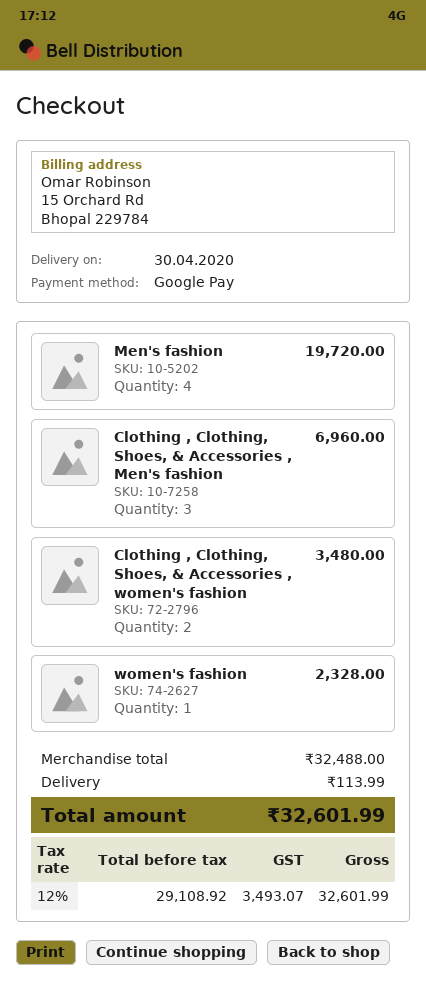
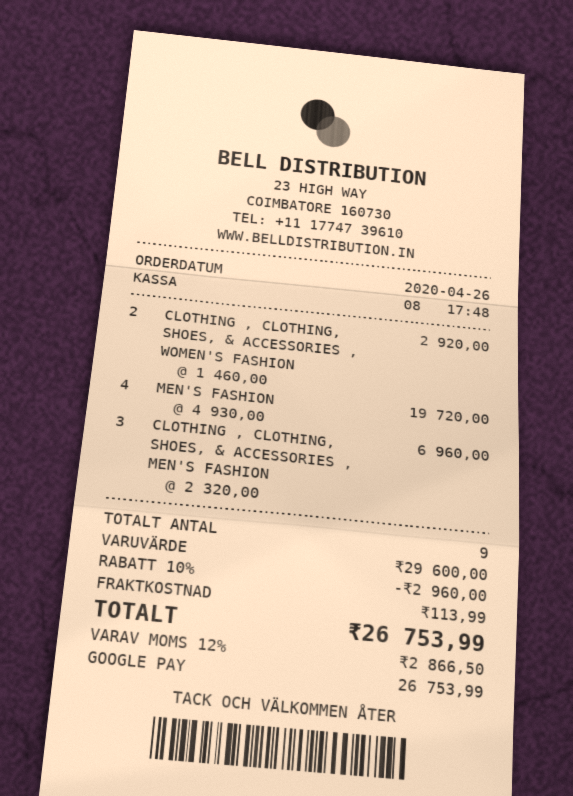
Clothing , Clothing, Shoes, & Accessories , women's fashion: 2 for 3480.00 -> 2 for 2920.00
women's fashion: 1 for 2328.00 -> none
subtotal: 32488.00 -> 29600.00
discount: none -> 10% = 2960.00
tax: 12% = 3493.07 -> 12% = 2866.50
total: 32601.99 -> 26753.99

